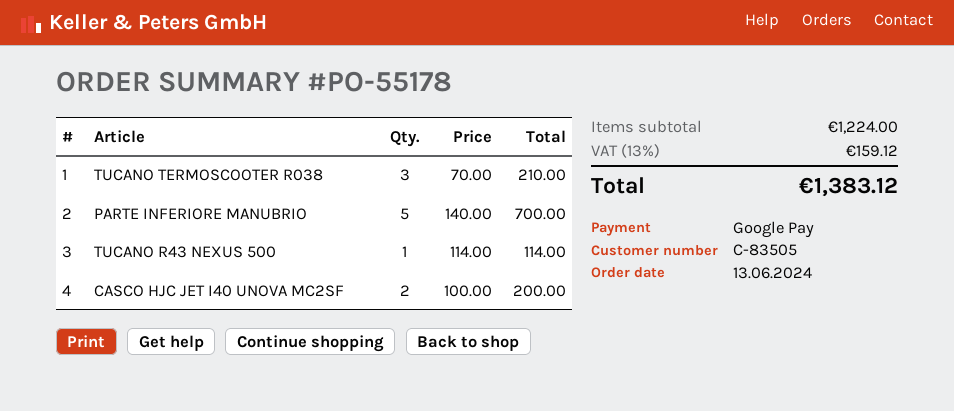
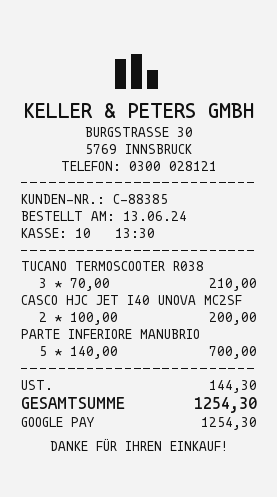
customer number: C-83505 -> C-88385
TUCANO R43 NEXUS 500: 1 x 114.00 = 114.00 -> none
tax: 159.12 -> 144.30
total: 1383.12 -> 1254.30

